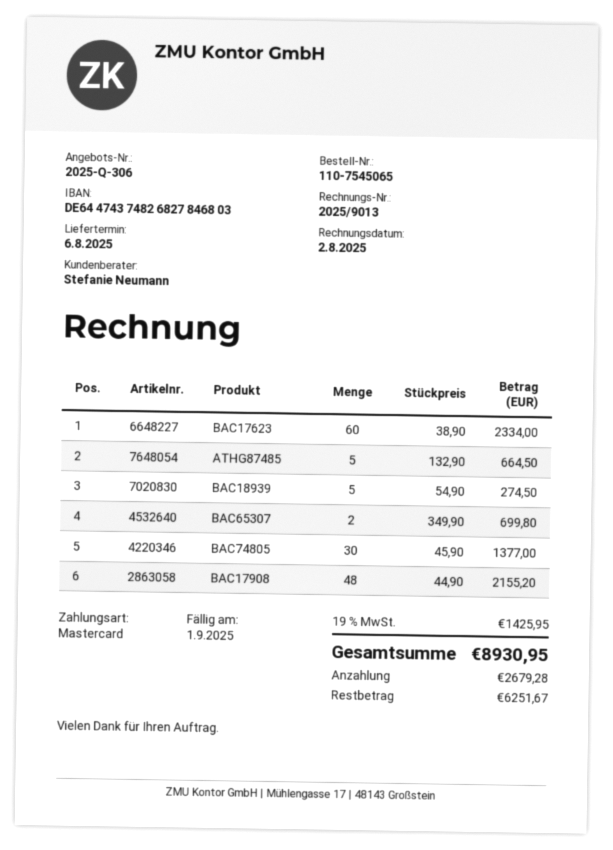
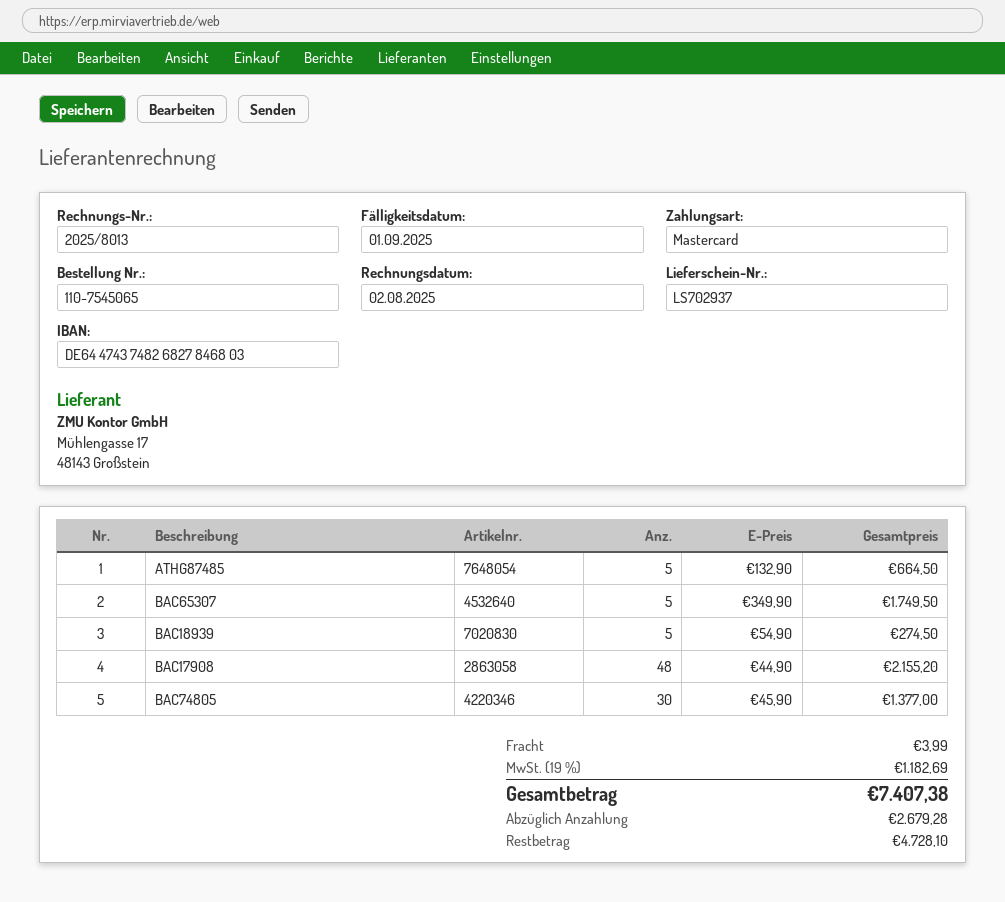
invoice number: 2025/9013 -> 2025/8013
BAC17623: 60 x 38.90 = 2334.00 -> none
BAC65307: 2 x 349.90 = 699.80 -> 5 x 349.90 = 1749.50
shipping: none -> 3.99
tax: 19% = 1425.95 -> 19% = 1182.69
total: 8930.95 -> 7407.38
balance: 6251.67 -> 4728.10

